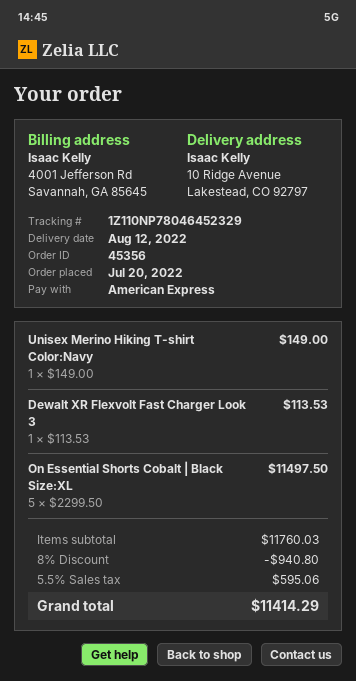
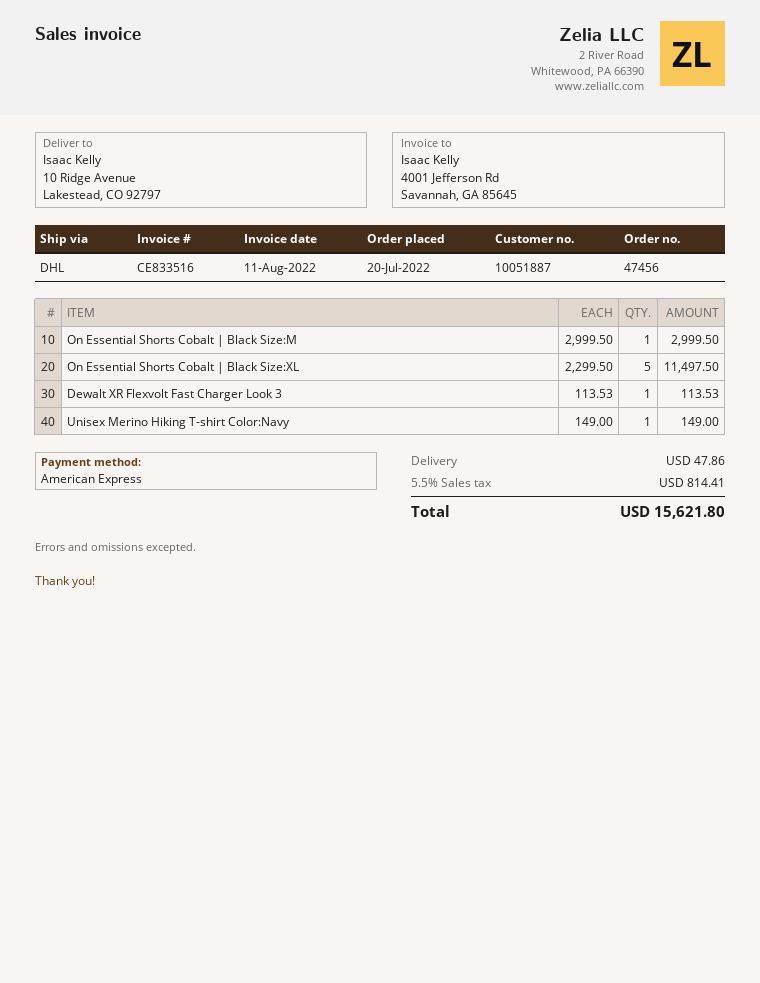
order number: 45356 -> 47456
On Essential Shorts Cobalt | Black Size:M: none -> 1 x 2999.50 = 2999.50
discount: 8% = 940.80 -> none
shipping: none -> 47.86
tax: 5.5% = 595.06 -> 5.5% = 814.41
total: 11414.29 -> 15621.80

